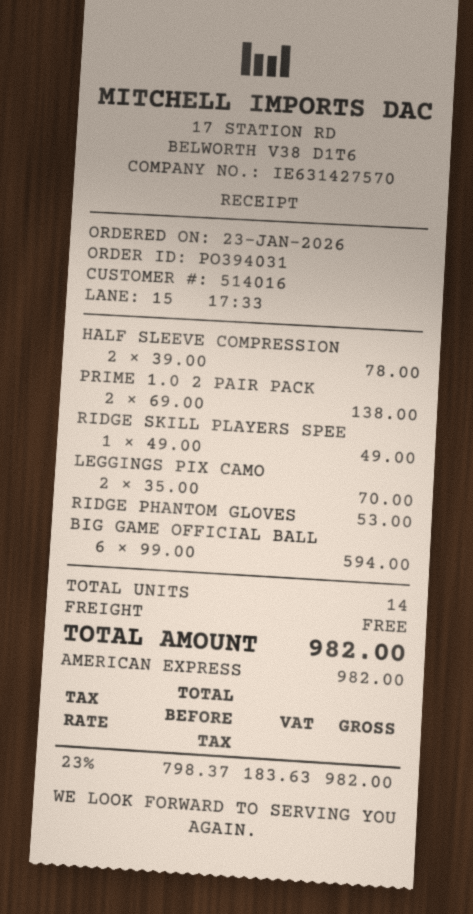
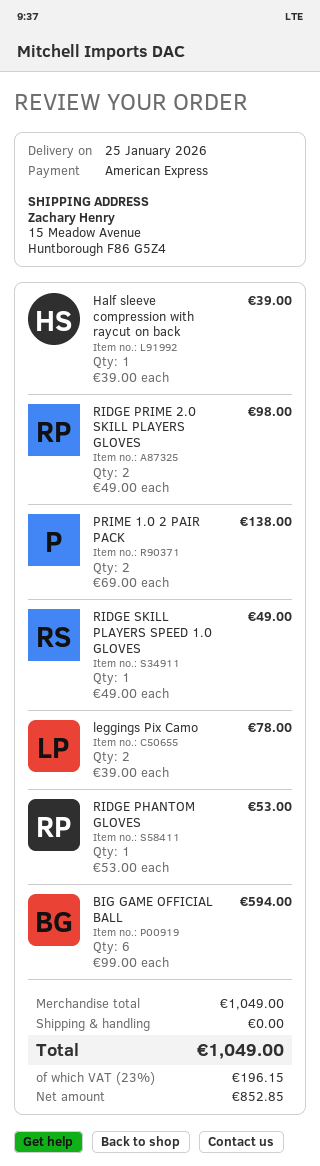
HALF SLEEVE COMPRESSION: 2 x 39.00 = 78.00 -> 1 x 39.00 = 39.00
LEGGINGS PIX CAMO: 2 x 35.00 = 70.00 -> 2 x 39.00 = 78.00
RIDGE PRIME 2.0 SKILL PLAYERS GLOVES: none -> 2 x 49.00 = 98.00
net: 798.37 -> 852.85
tax: 23% = 183.63 -> 23% = 196.15
total: 982.00 -> 1049.00

